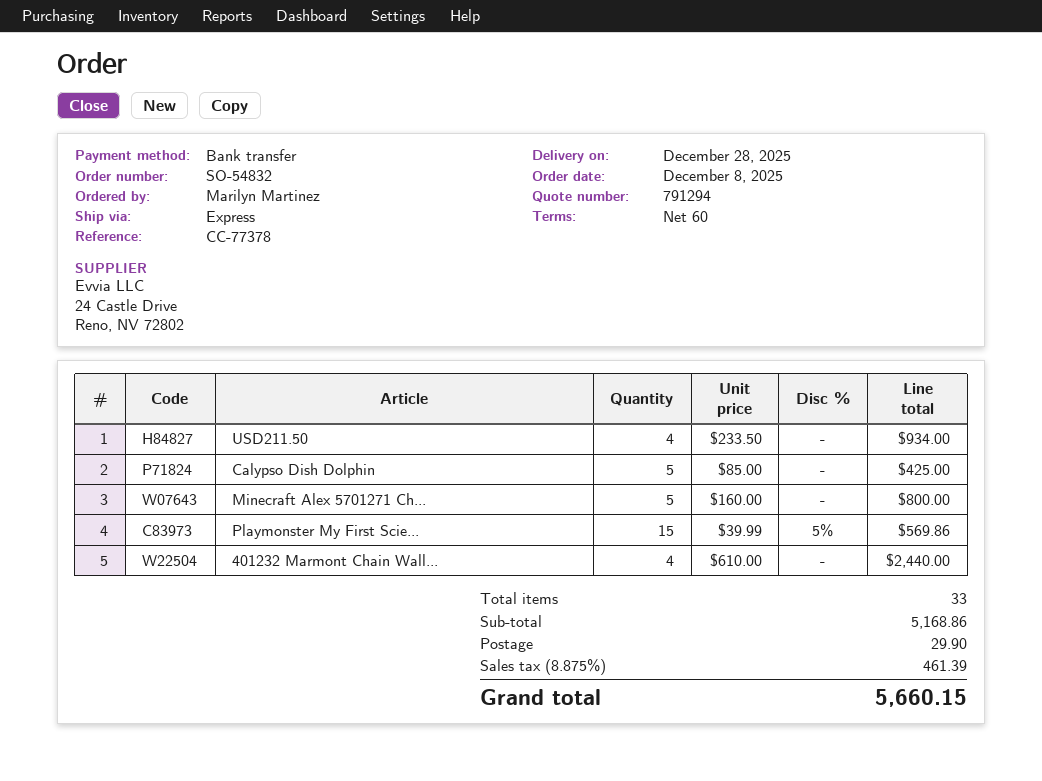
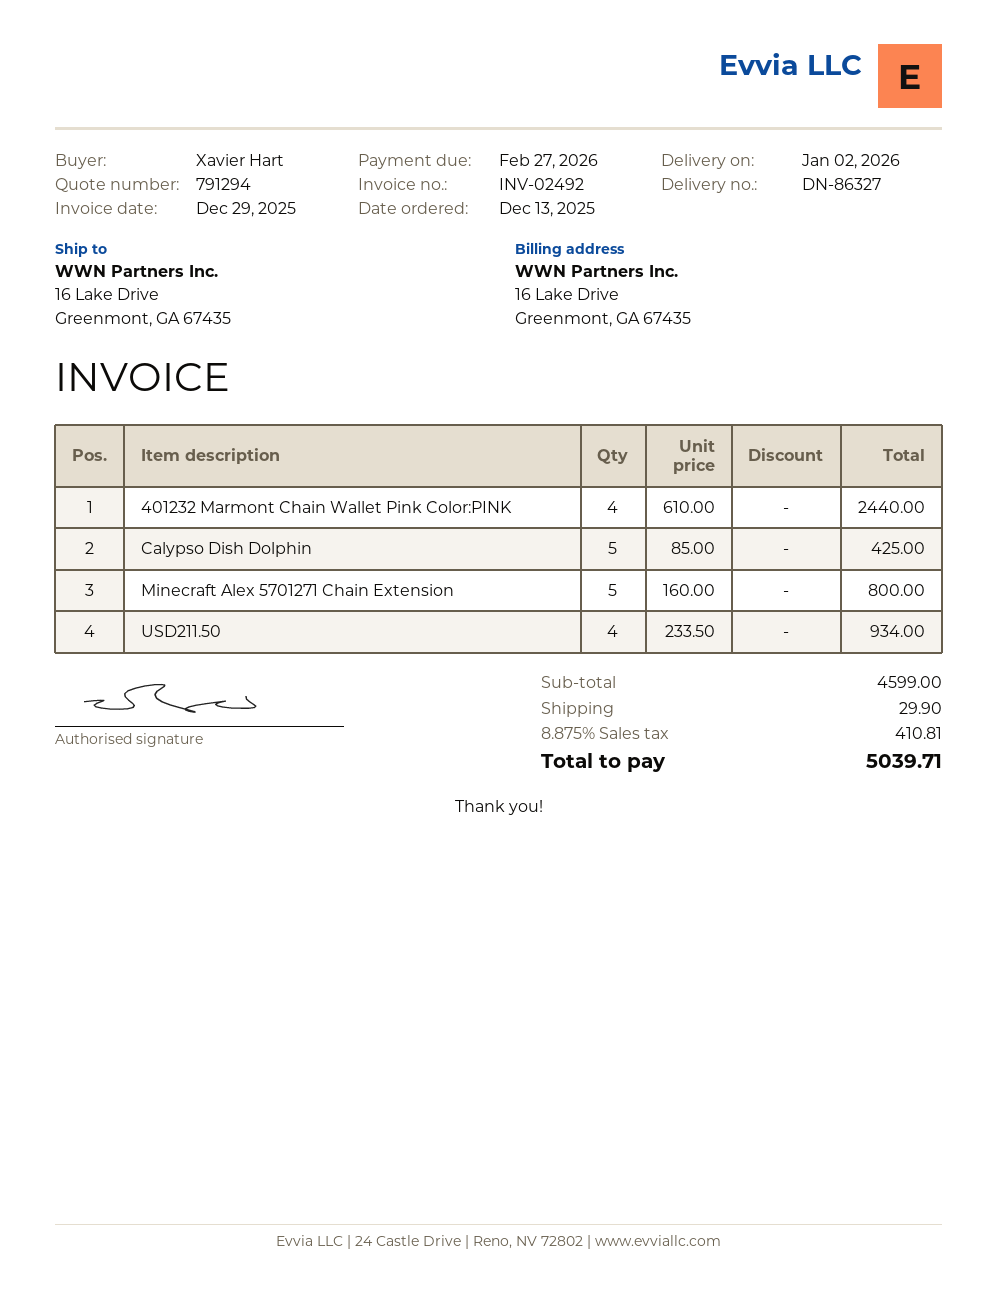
order date: 2025-12-08 -> 2025-12-13
delivery date: 2025-12-28 -> 2026-01-02
ordered by: Marilyn Martinez -> Xavier Hart
Playmonster My First Scie...: 15 x 39.99 - 5% = 569.86 -> none
subtotal: 5168.86 -> 4599.00
tax: 8.875% = 461.39 -> 8.875% = 410.81
total: 5660.15 -> 5039.71

